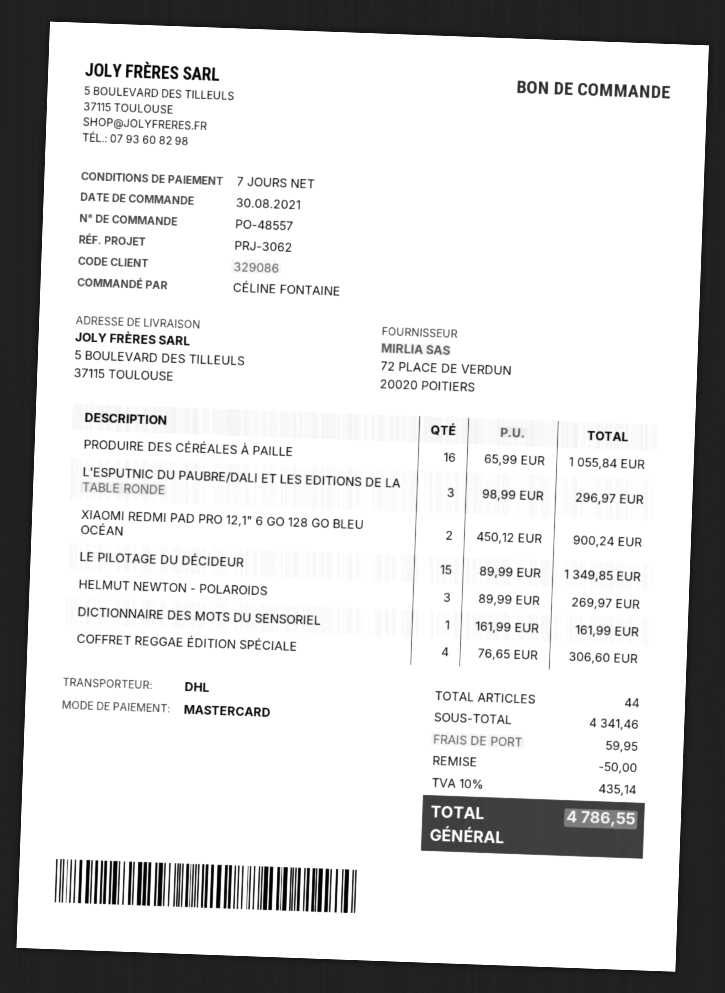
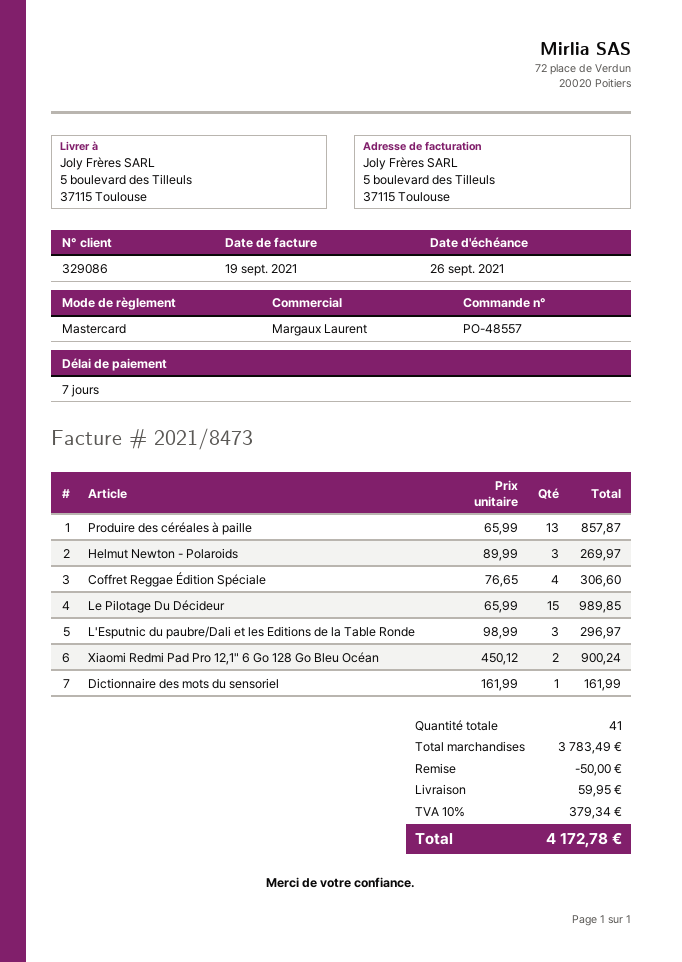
PRODUIRE DES CÉRÉALES À PAILLE: 16 x 65.99 = 1055.84 -> 13 x 65.99 = 857.87
LE PILOTAGE DU DÉCIDEUR: 15 x 89.99 = 1349.85 -> 15 x 65.99 = 989.85
total quantity: 44 -> 41
subtotal: 4341.46 -> 3783.49
tax: 10% = 435.14 -> 10% = 379.34
total: 4786.55 -> 4172.78

